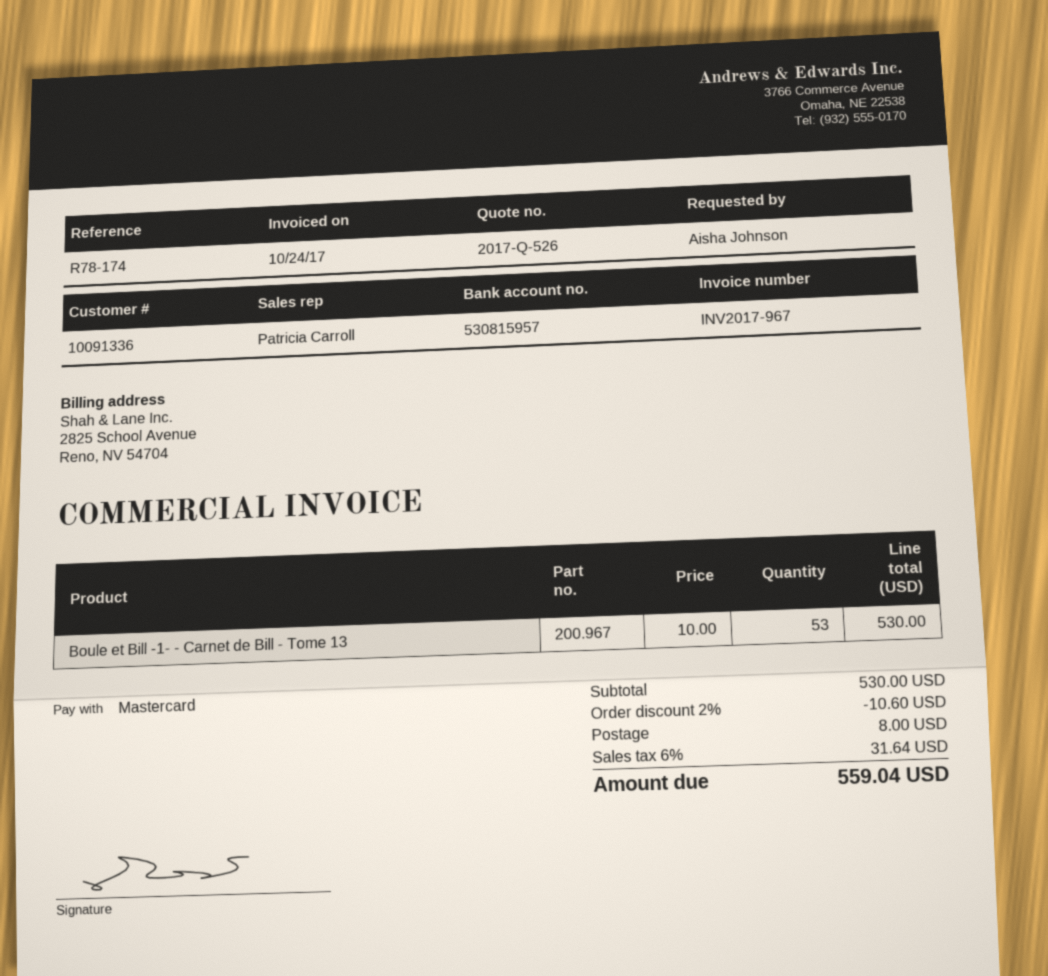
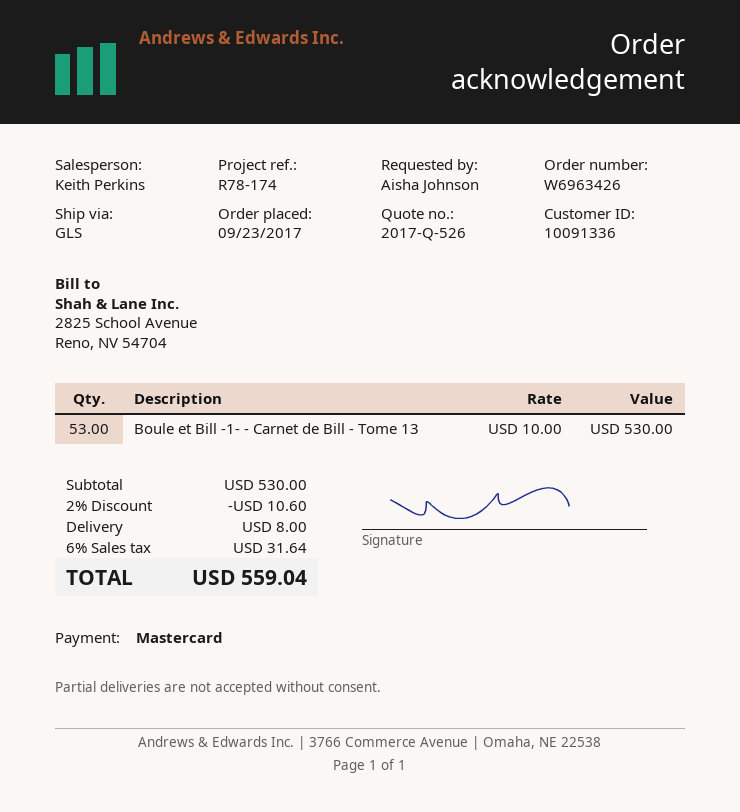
sales rep: Patricia Carroll -> Keith Perkins

